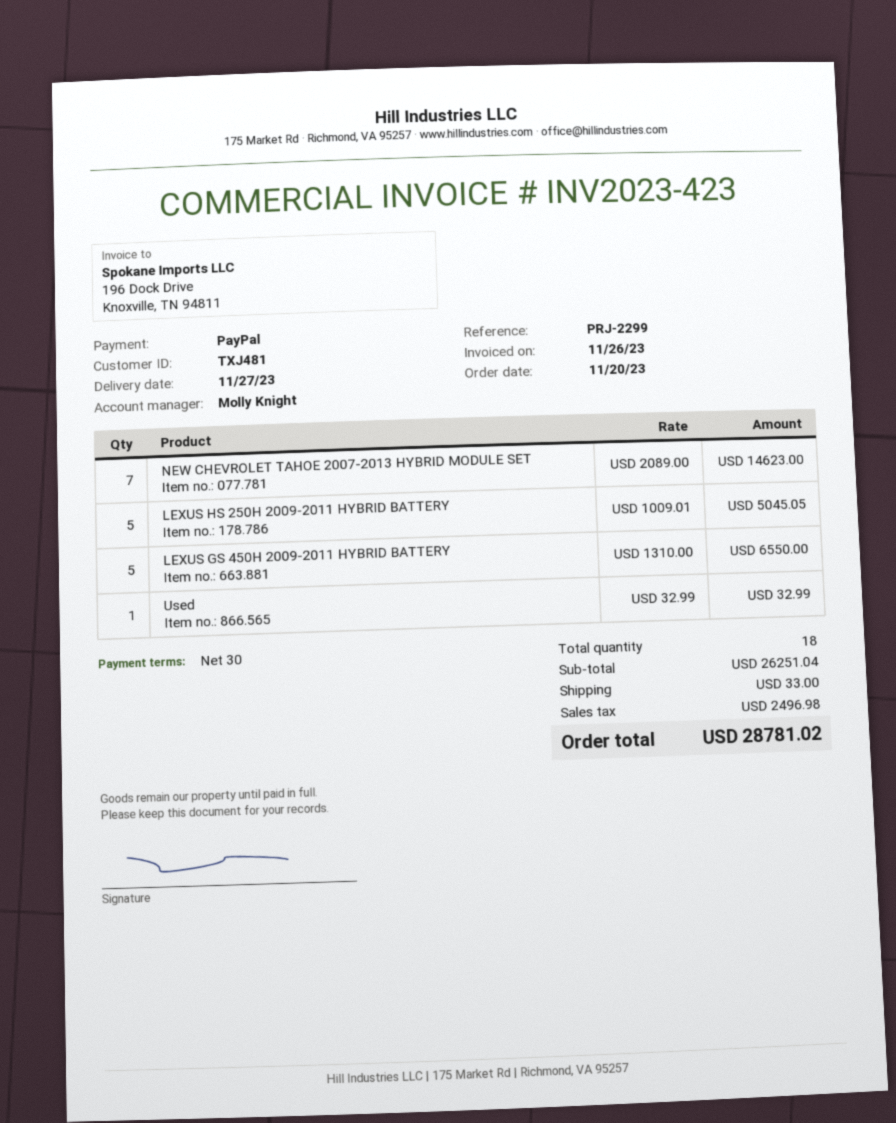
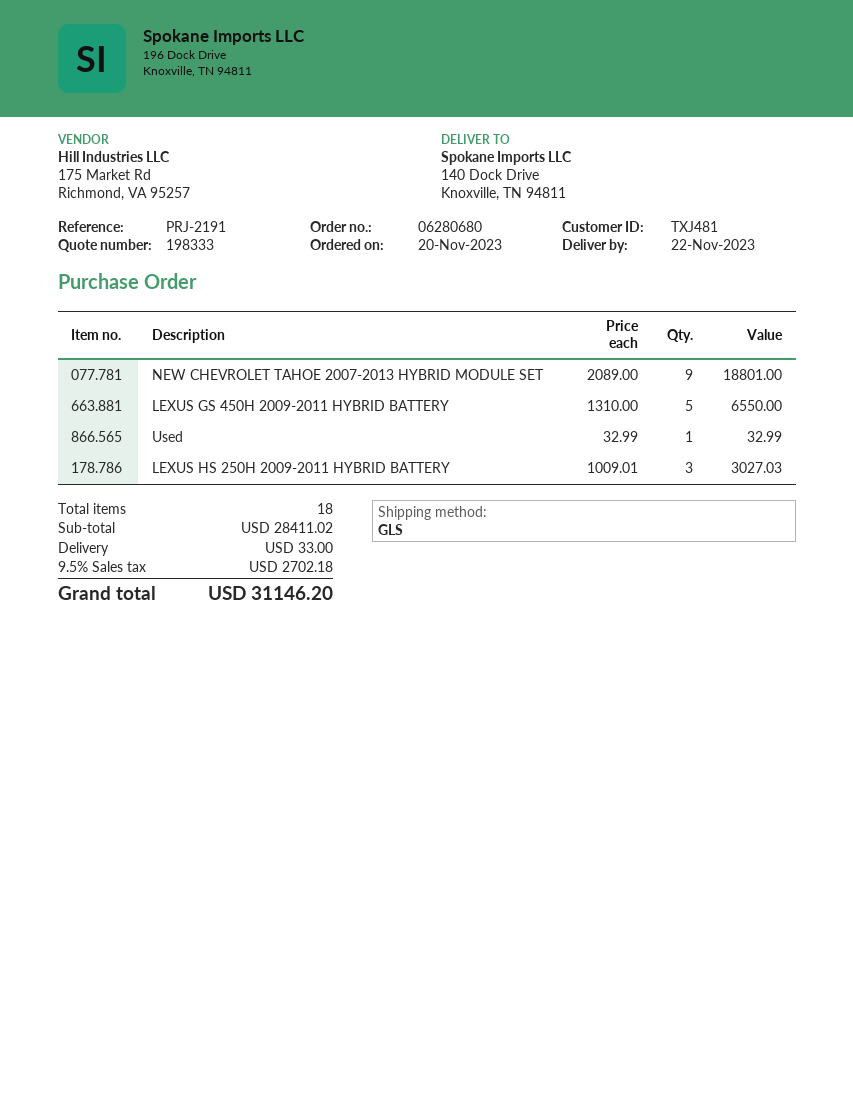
delivery date: 2023-11-27 -> 2023-11-22
reference: PRJ-2299 -> PRJ-2191
NEW CHEVROLET TAHOE 2007-2013 HYBRID MODULE SET: 7 x 2089.00 = 14623.00 -> 9 x 2089.00 = 18801.00
LEXUS HS 250H 2009-2011 HYBRID BATTERY: 5 x 1009.01 = 5045.05 -> 3 x 1009.01 = 3027.03
subtotal: 26251.04 -> 28411.02
tax: 2496.98 -> 2702.18
total: 28781.02 -> 31146.20

